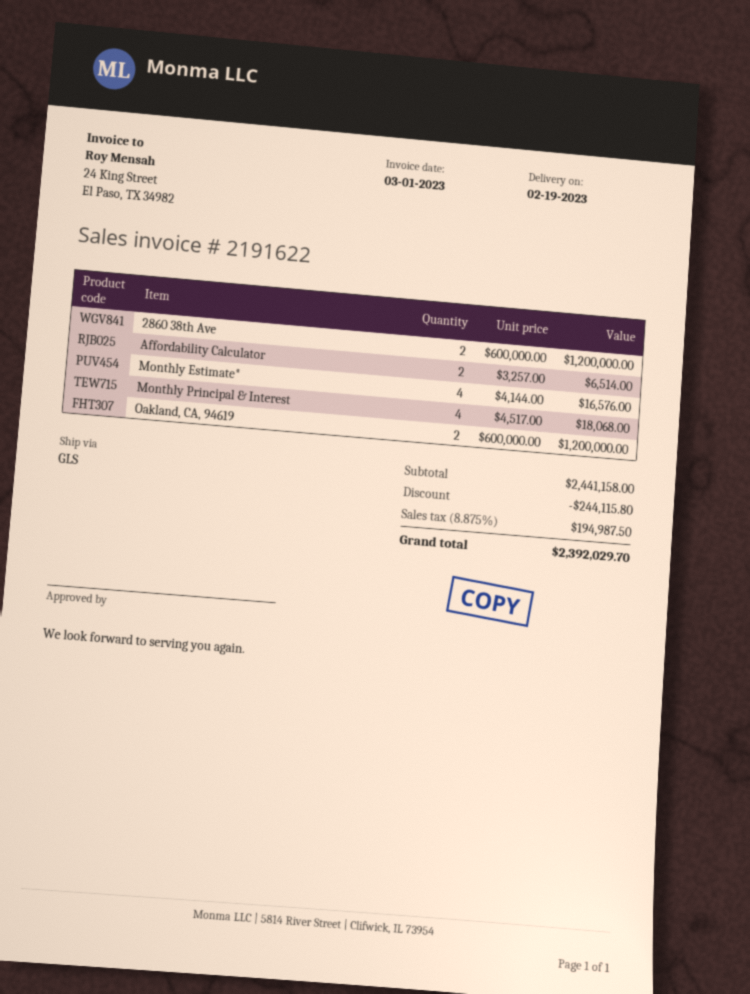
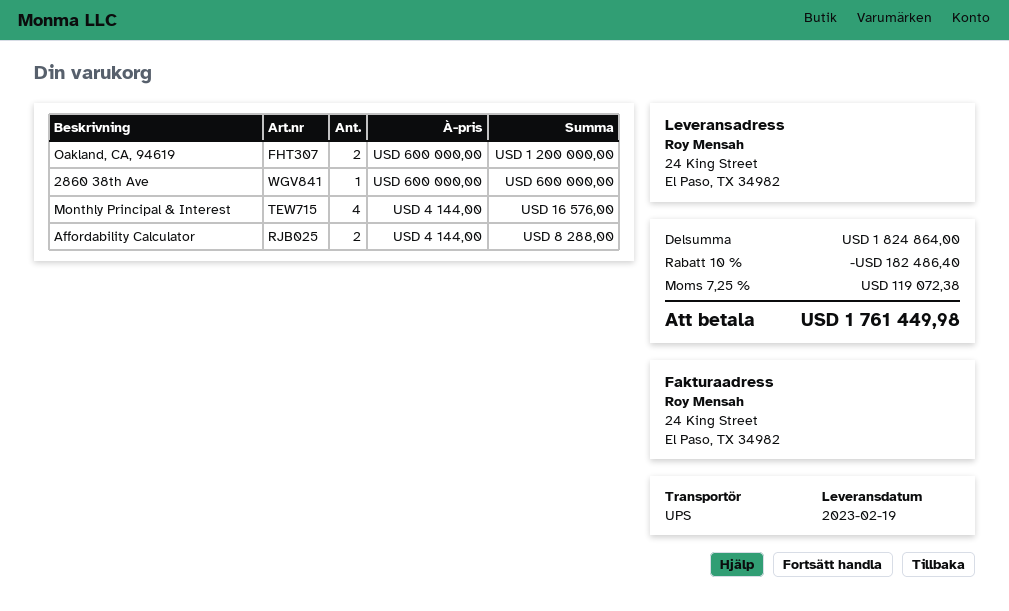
shipping method: GLS -> UPS
2860 38th Ave: 2 x 600000.00 = 1200000.00 -> 1 x 600000.00 = 600000.00
Affordability Calculator: 2 x 3257.00 = 6514.00 -> 2 x 4144.00 = 8288.00
Monthly Estimate*: 4 x 4144.00 = 16576.00 -> none
Monthly Principal & Interest: 4 x 4517.00 = 18068.00 -> 4 x 4144.00 = 16576.00
subtotal: 2441158.00 -> 1824864.00
discount: 244115.80 -> 182486.40
tax: 8.875% = 194987.50 -> 7.25% = 119072.38
total: 2392029.70 -> 1761449.98

